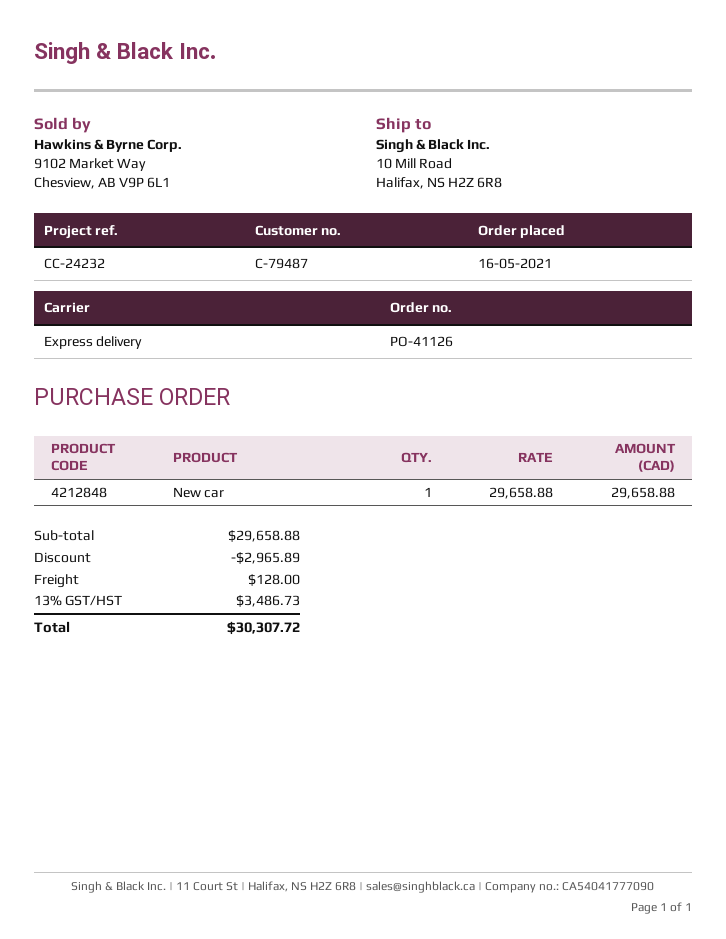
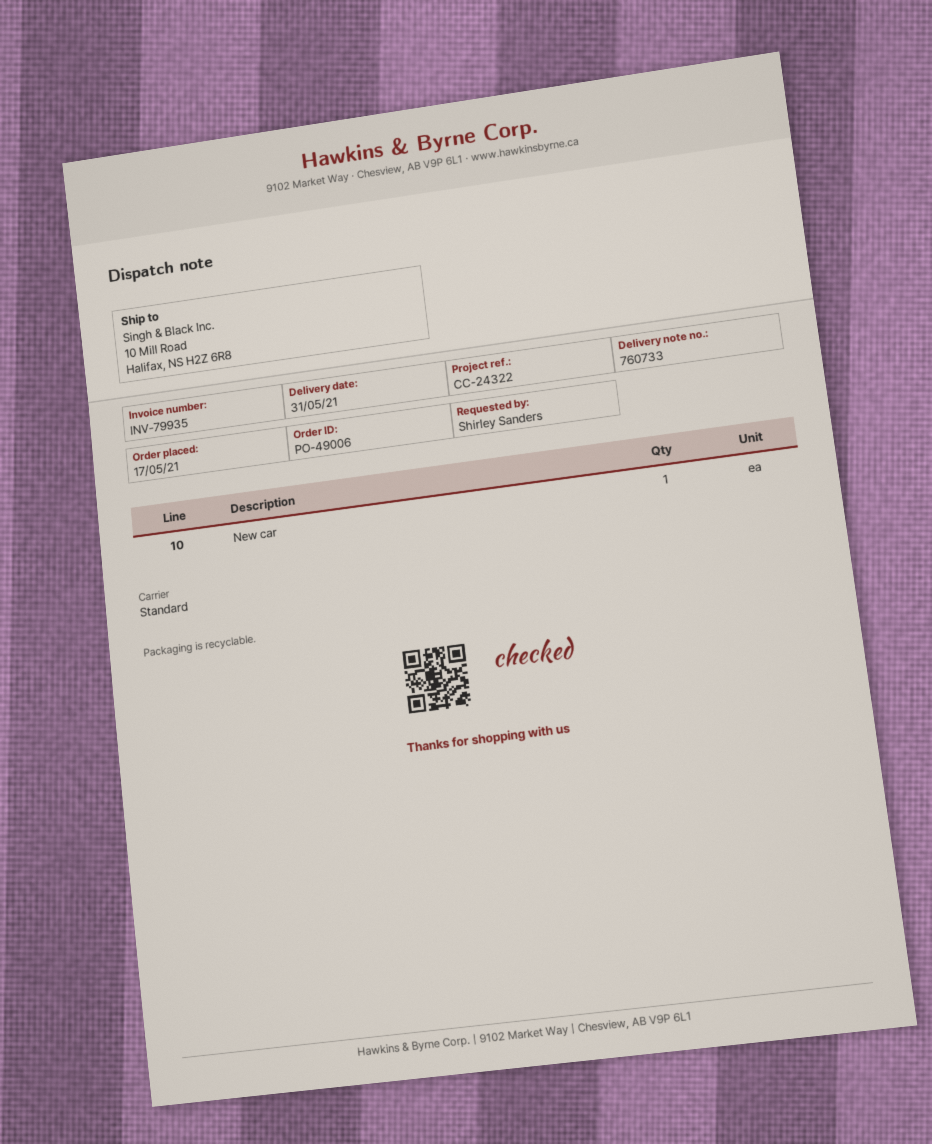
order number: PO-41126 -> PO-49006
order date: 2021-05-16 -> 2021-05-17
reference: CC-24232 -> CC-24322
shipping method: express -> standard

